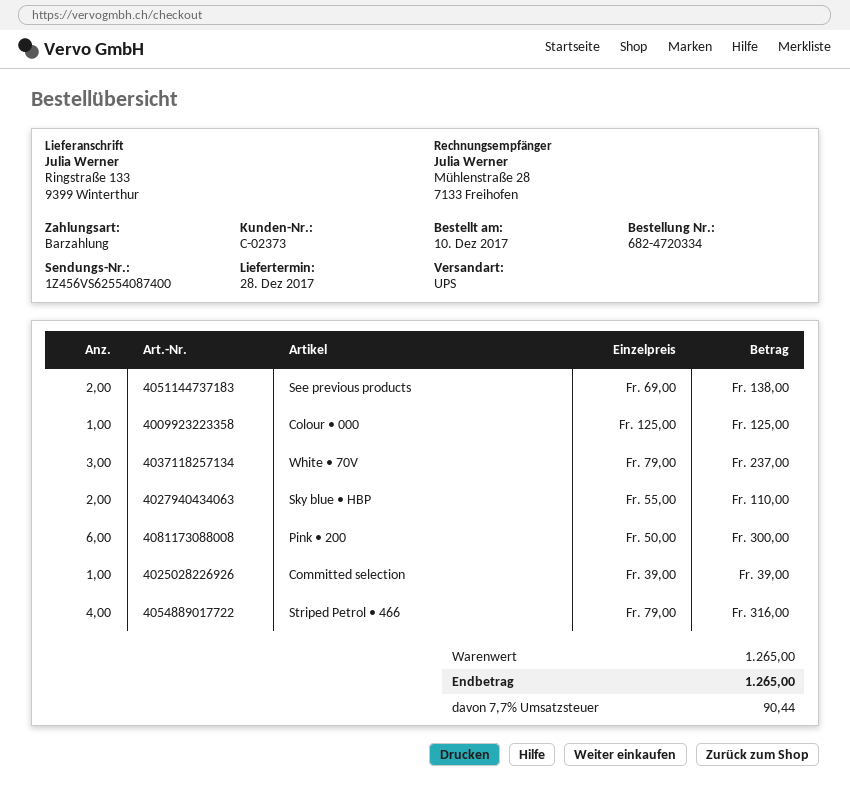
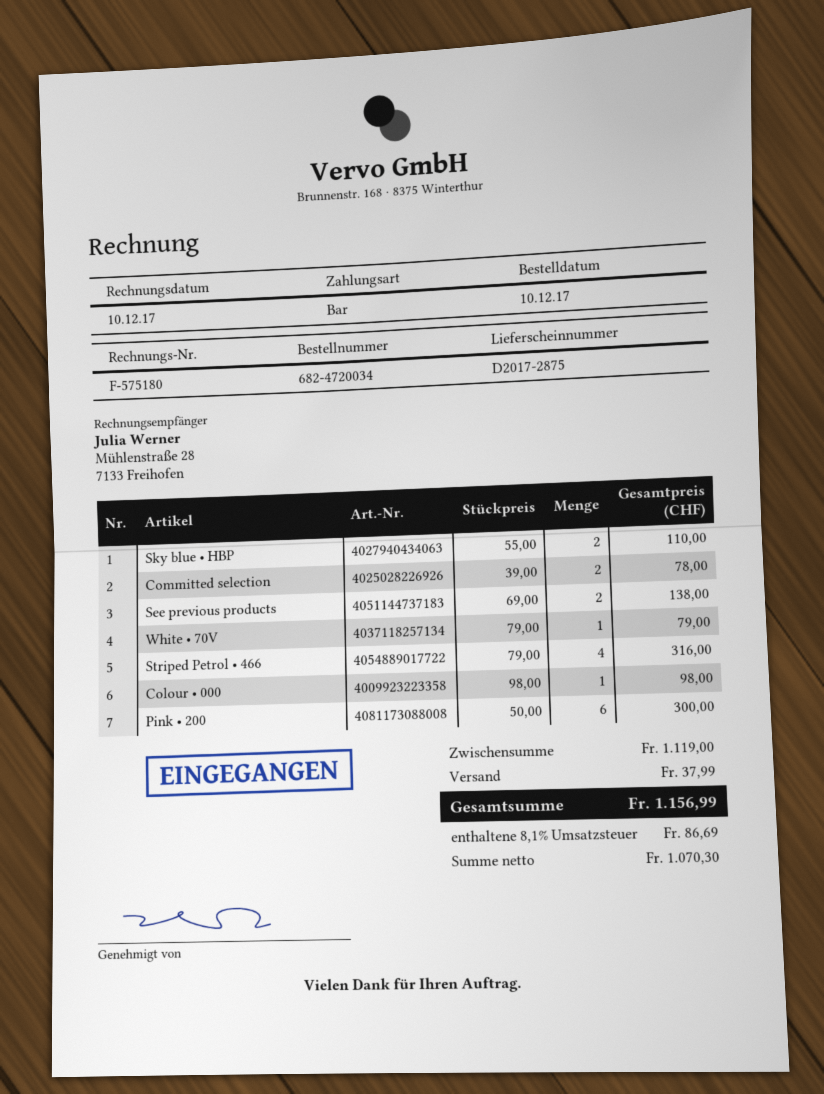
order number: 682-4720334 -> 682-4720034
Colour • 000: 1 x 125.00 = 125.00 -> 1 x 98.00 = 98.00
White • 70V: 3 x 79.00 = 237.00 -> 1 x 79.00 = 79.00
Committed selection: 1 x 39.00 = 39.00 -> 2 x 39.00 = 78.00
subtotal: 1265.00 -> 1119.00
shipping: none -> 37.99
tax: 7.7% = 90.44 -> 8.1% = 86.69
total: 1265.00 -> 1156.99

